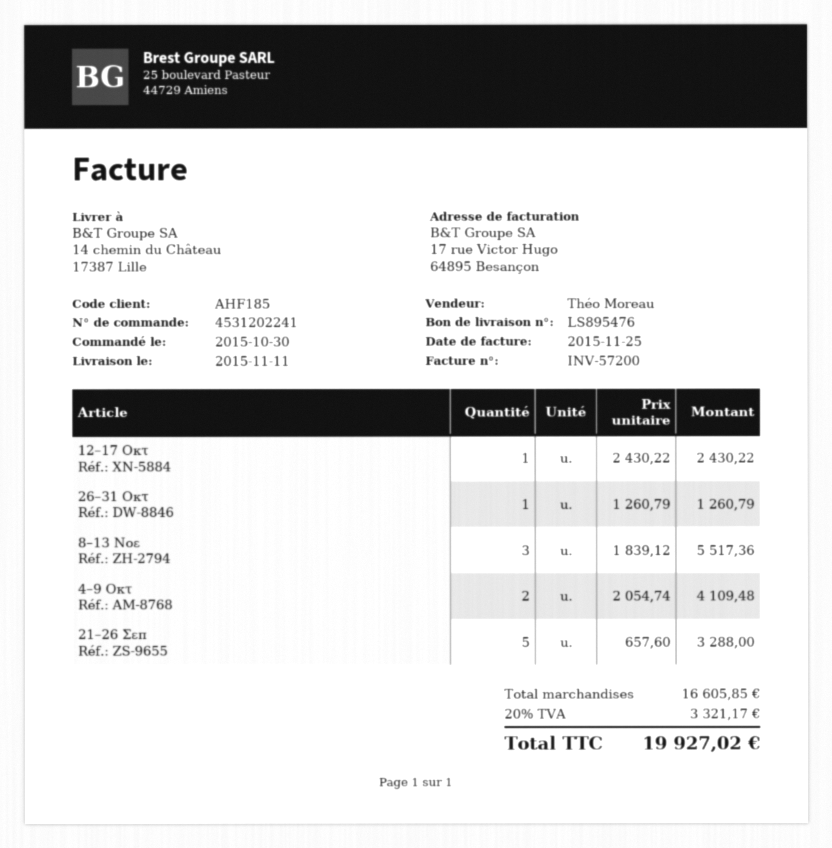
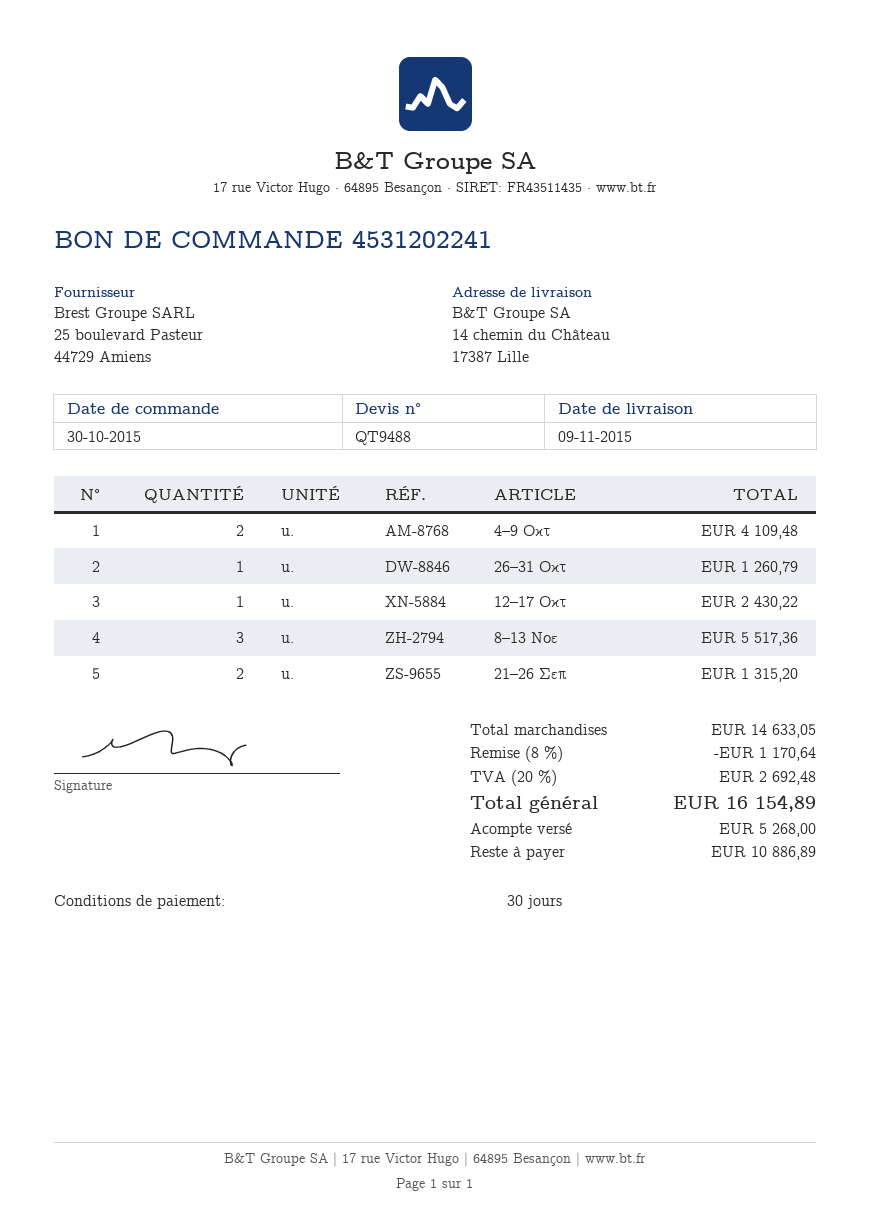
delivery date: 2015-11-11 -> 2015-11-09
21–26 Σεπ: 5 for 3288.00 -> 2 for 1315.20
subtotal: 16605.85 -> 14633.05
discount: none -> 8% = 1170.64
tax: 20% = 3321.17 -> 20% = 2692.48
total: 19927.02 -> 16154.89

